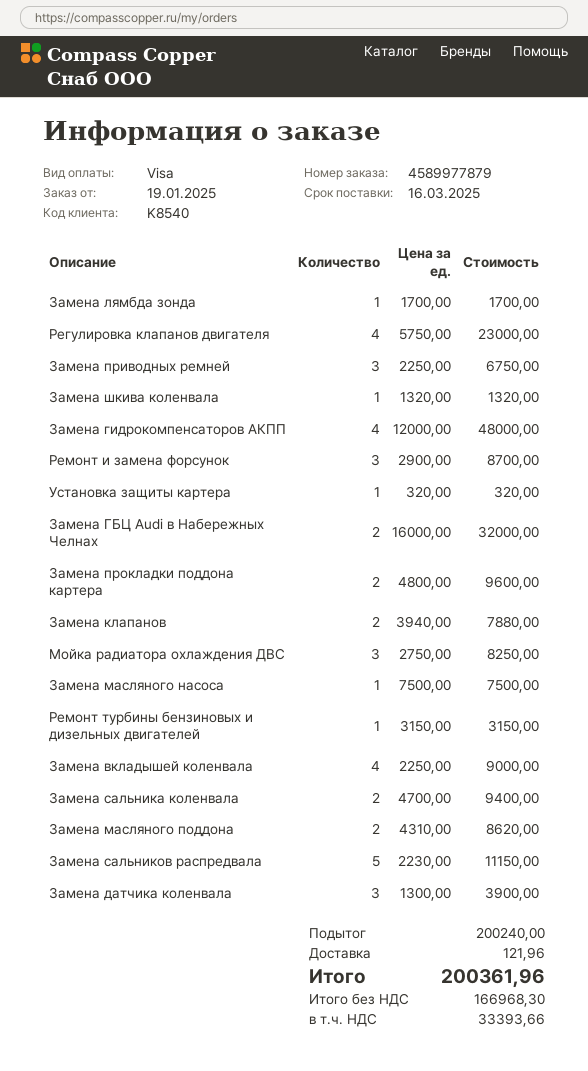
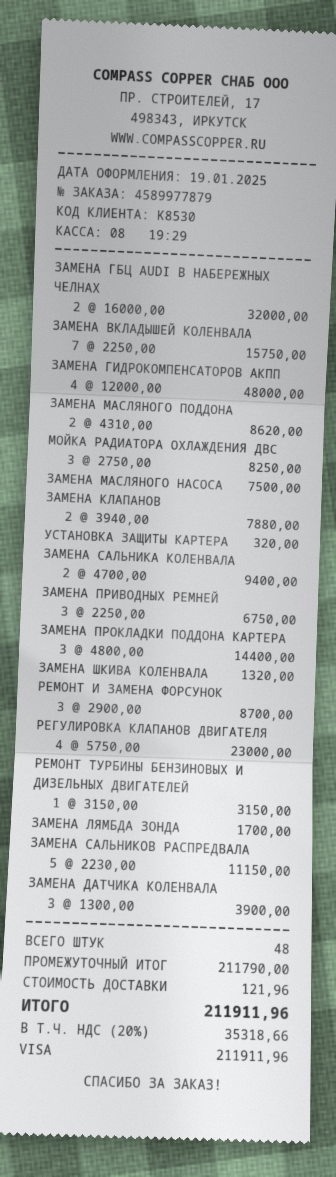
customer number: K8540 -> K8530
Замена прокладки поддона картера: 2 x 4800.00 = 9600.00 -> 3 x 4800.00 = 14400.00
Замена вкладышей коленвала: 4 x 2250.00 = 9000.00 -> 7 x 2250.00 = 15750.00
subtotal: 200240.00 -> 211790.00
tax: 33393.66 -> 35318.66
total: 200361.96 -> 211911.96

